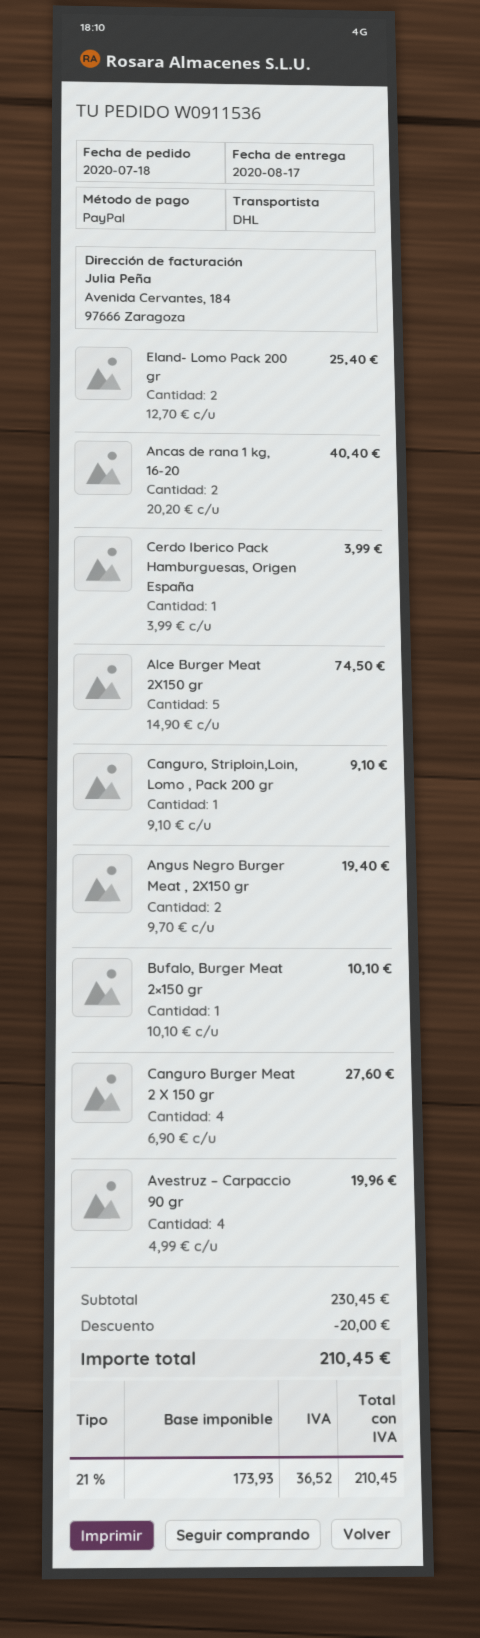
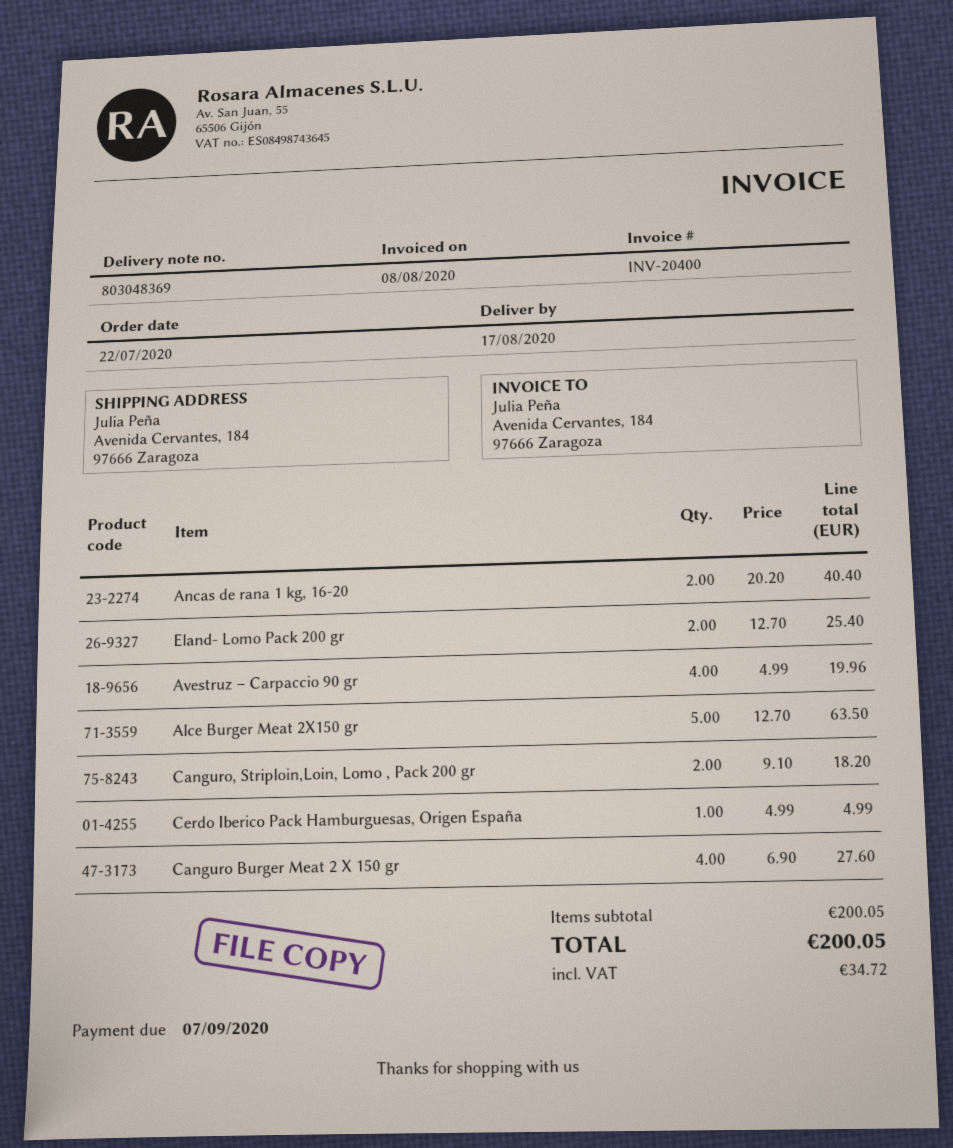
order date: 2020-07-18 -> 2020-07-22
Cerdo Iberico Pack Hamburguesas, Origen España: 1 x 3.99 = 3.99 -> 1 x 4.99 = 4.99
Alce Burger Meat 2X150 gr: 5 x 14.90 = 74.50 -> 5 x 12.70 = 63.50
Canguro, Striploin,Loin, Lomo , Pack 200 gr: 1 x 9.10 = 9.10 -> 2 x 9.10 = 18.20
Angus Negro Burger Meat , 2X150 gr: 2 x 9.70 = 19.40 -> none
Bufalo, Burger Meat 2×150 gr: 1 x 10.10 = 10.10 -> none
subtotal: 230.45 -> 200.05
discount: 20.00 -> none
tax: 36.52 -> 34.72
total: 210.45 -> 200.05

